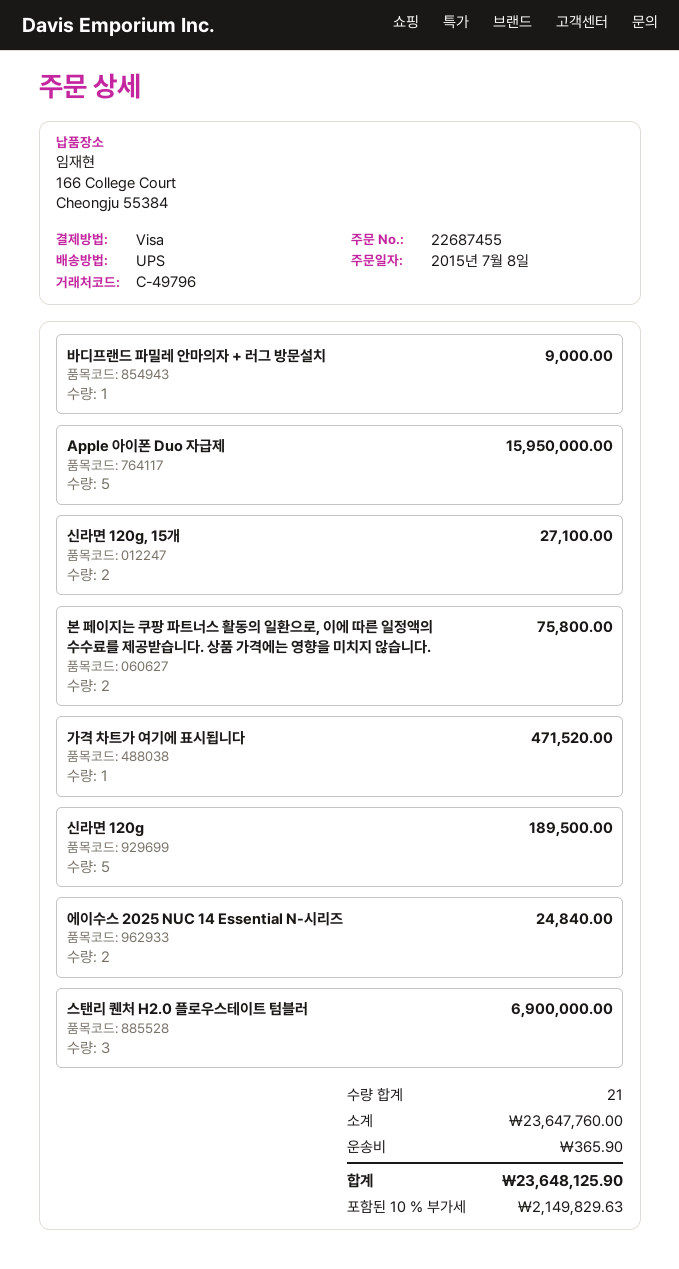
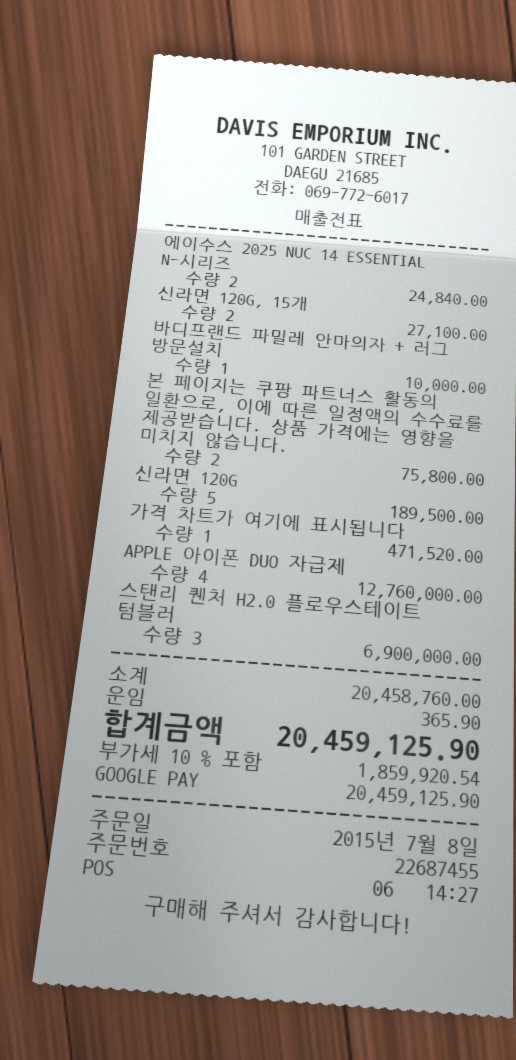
payment method: Visa -> Google Pay
바디프랜드 파밀레 안마의자 + 러그 방문설치: 1 for 9000.00 -> 1 for 10000.00
Apple 아이폰 Duo 자급제: 5 for 15950000.00 -> 4 for 12760000.00
subtotal: 23647760.00 -> 20458760.00
tax: 10% = 2149829.63 -> 10% = 1859920.54
total: 23648125.90 -> 20459125.90

